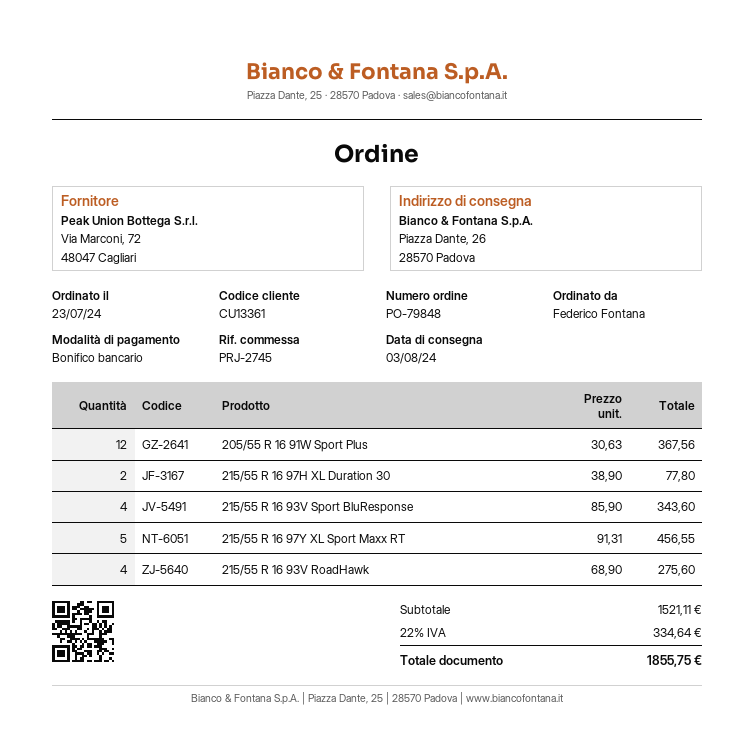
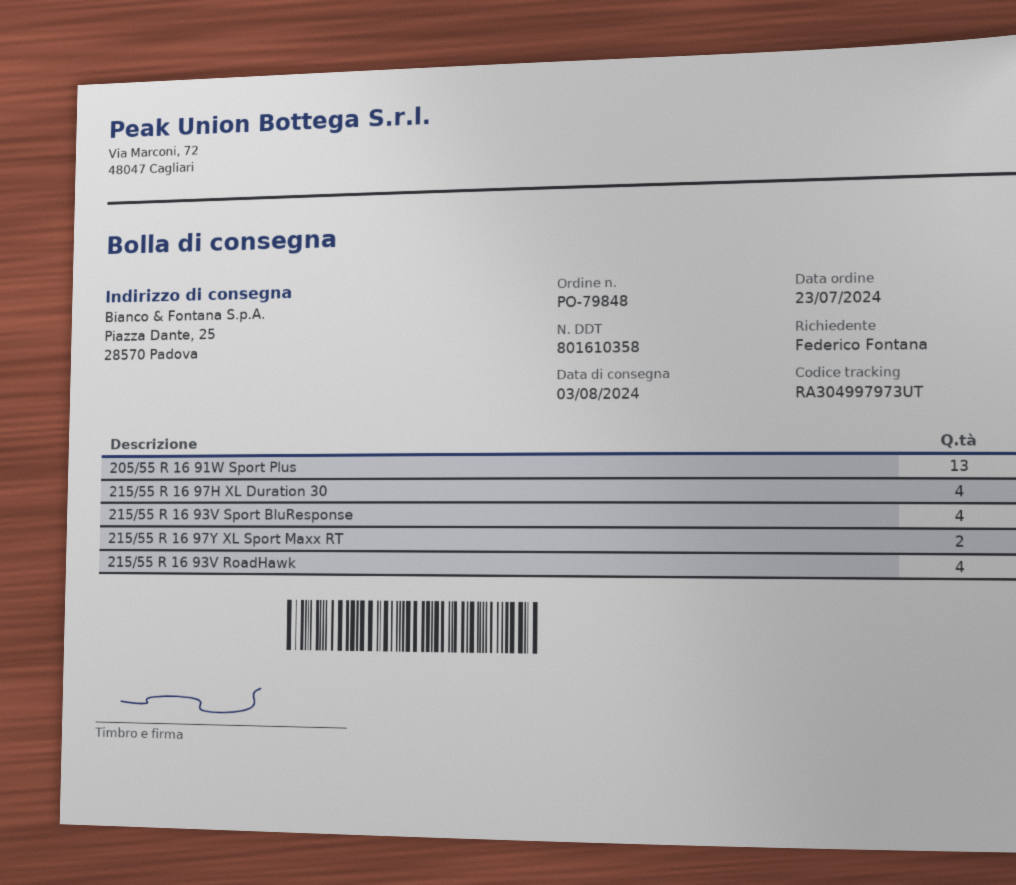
ship to: Piazza Dante, 26, 28570 Padova -> Piazza Dante, 25, 28570 Padova
205/55 R 16 91W Sport Plus: 12 -> 13
215/55 R 16 97H XL Duration 30: 2 -> 4
215/55 R 16 97Y XL Sport Maxx RT: 5 -> 2

